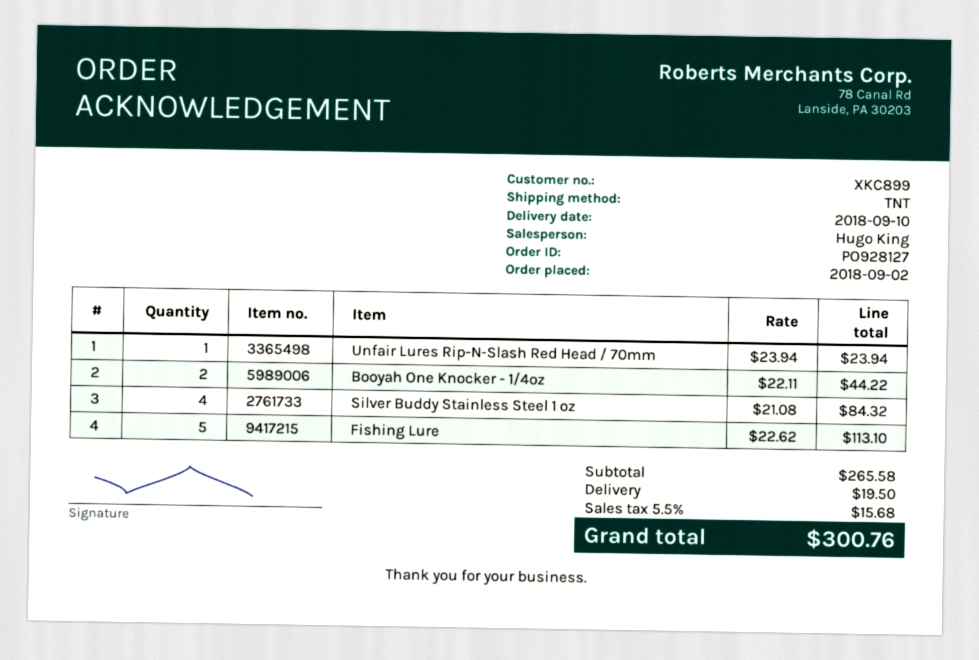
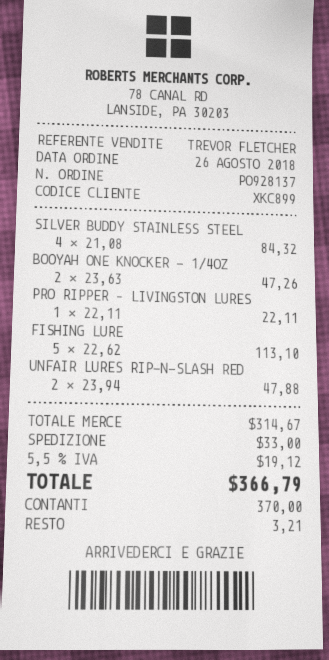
order number: PO928127 -> PO928137
order date: 2018-09-02 -> 2018-08-26
sales rep: Hugo King -> TREVOR FLETCHER
Unfair Lures Rip-N-Slash Red Head / 70mm: 1 x 23.94 = 23.94 -> 2 x 23.94 = 47.88
Booyah One Knocker - 1/4oz: 2 x 22.11 = 44.22 -> 2 x 23.63 = 47.26
PRO RIPPER – LIVINGSTON LURES: none -> 1 x 22.11 = 22.11
subtotal: 265.58 -> 314.67
shipping: 19.50 -> 33.00
tax: 5.5% = 15.68 -> 5.5% = 19.12
total: 300.76 -> 366.79

